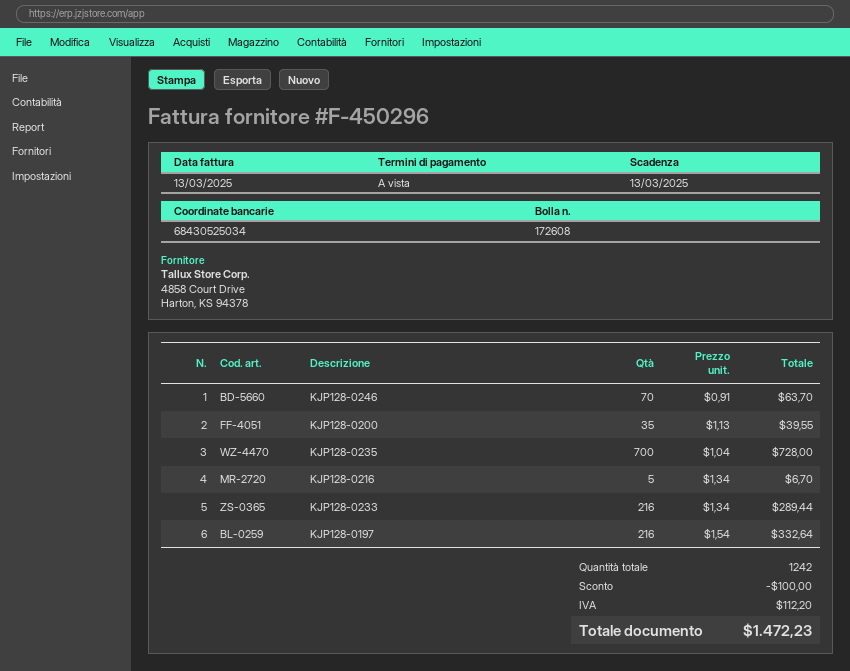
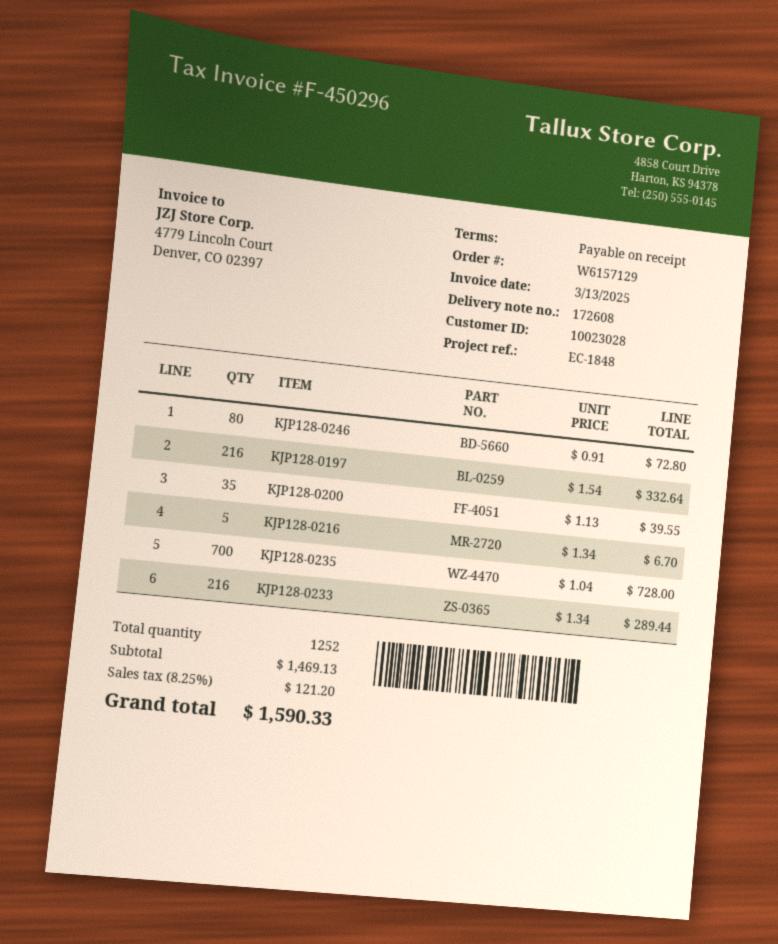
KJP128-0246: 70 x 0.91 = 63.70 -> 80 x 0.91 = 72.80
total quantity: 1242 -> 1252
discount: 100.00 -> none
tax: 112.20 -> 121.20
total: 1472.23 -> 1590.33

